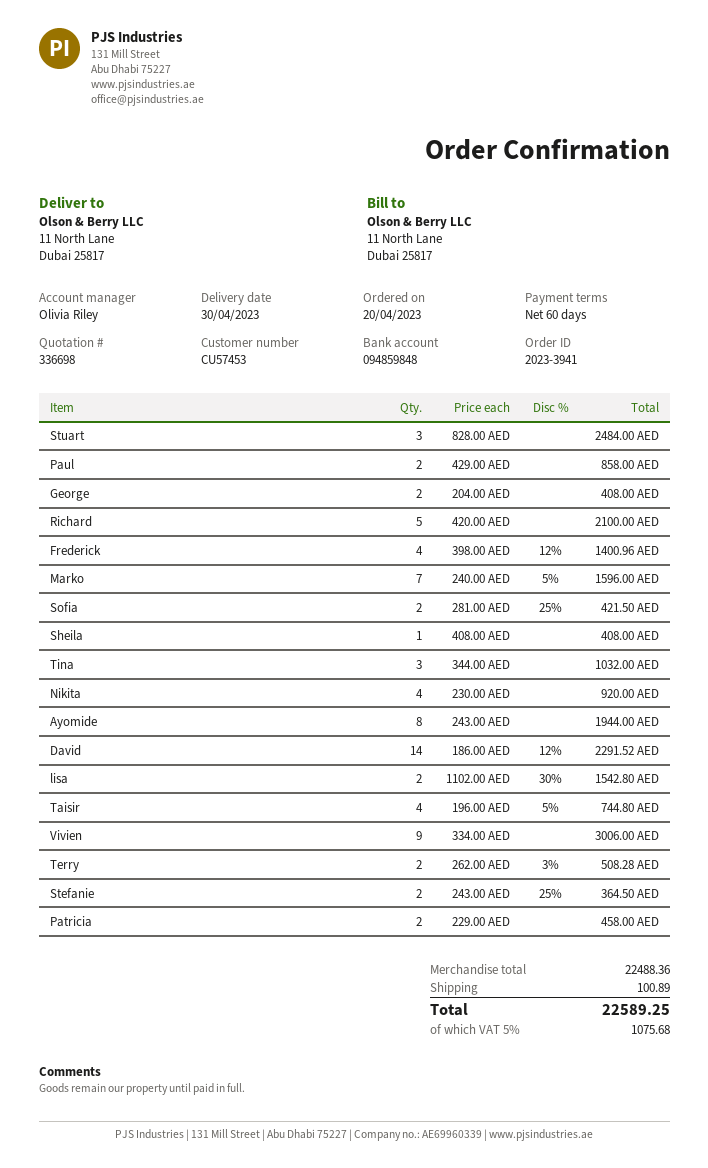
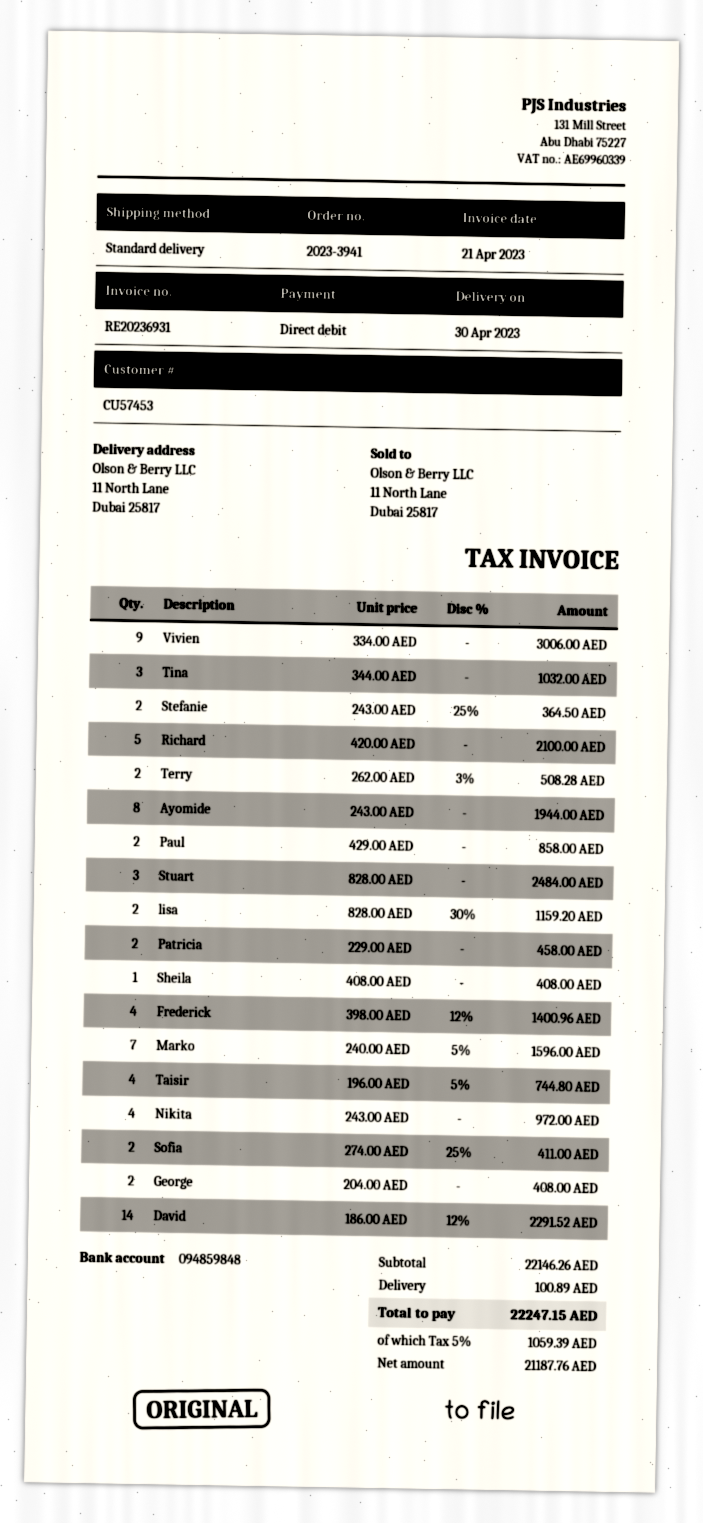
Sofia: 2 x 281.00 - 25% = 421.50 -> 2 x 274.00 - 25% = 411.00
Nikita: 4 x 230.00 = 920.00 -> 4 x 243.00 = 972.00
lisa: 2 x 1102.00 - 30% = 1542.80 -> 2 x 828.00 - 30% = 1159.20
subtotal: 22488.36 -> 22146.26
tax: 5% = 1075.68 -> 5% = 1059.39
total: 22589.25 -> 22247.15

